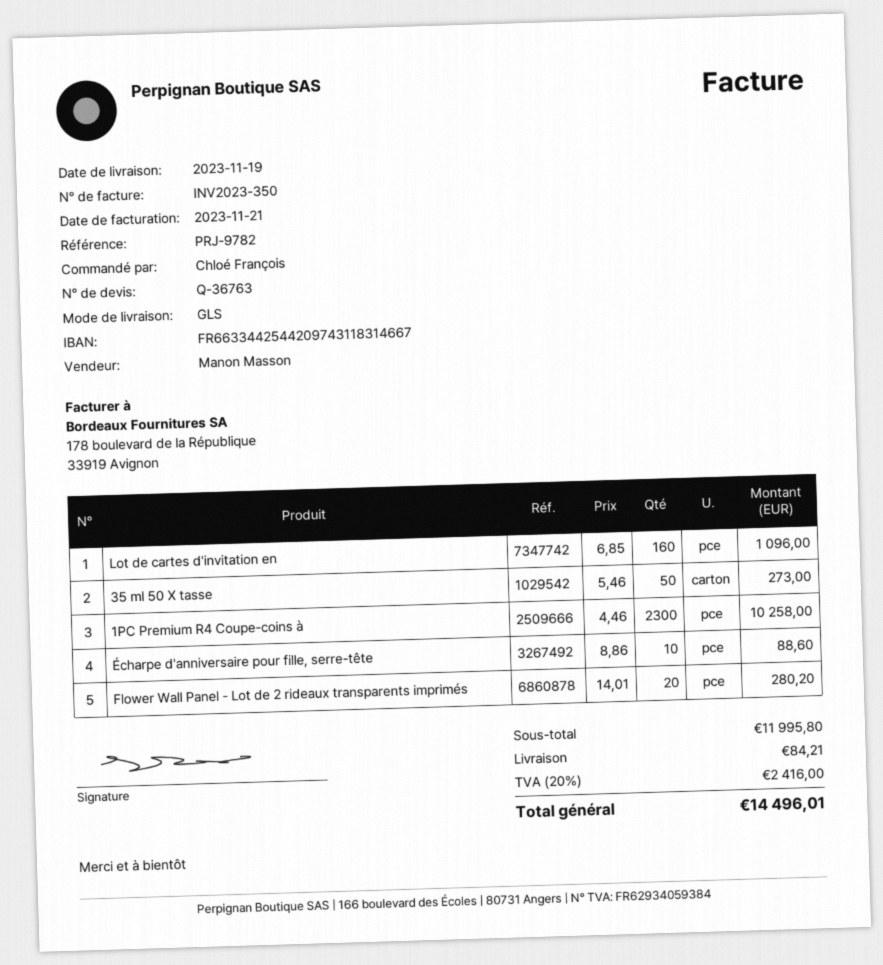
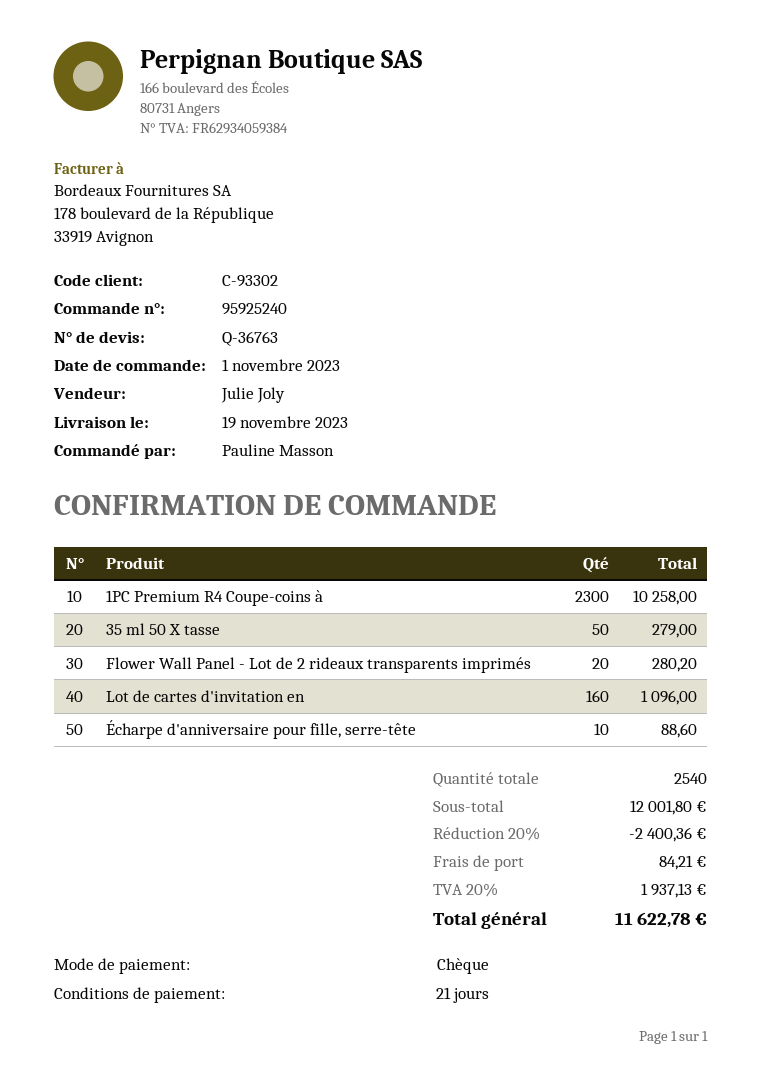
ordered by: Chloé François -> Pauline Masson
sales rep: Manon Masson -> Julie Joly
35 ml 50 X tasse: 50 for 273.00 -> 50 for 279.00
subtotal: 11995.80 -> 12001.80
discount: none -> 20% = 2400.36
tax: 20% = 2416.00 -> 20% = 1937.13
total: 14496.01 -> 11622.78

